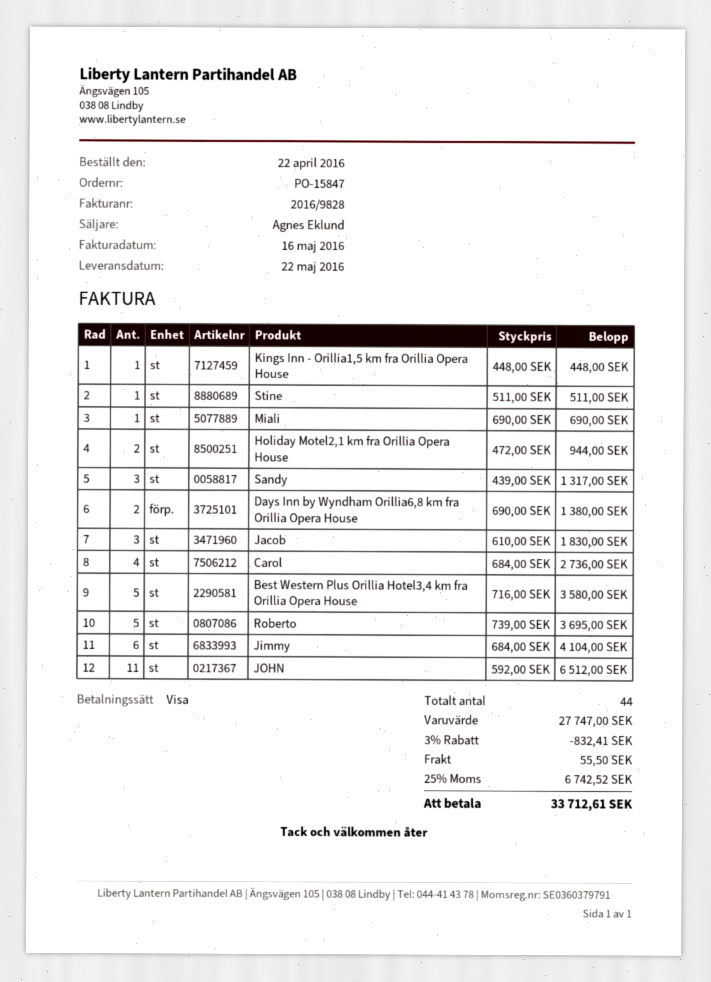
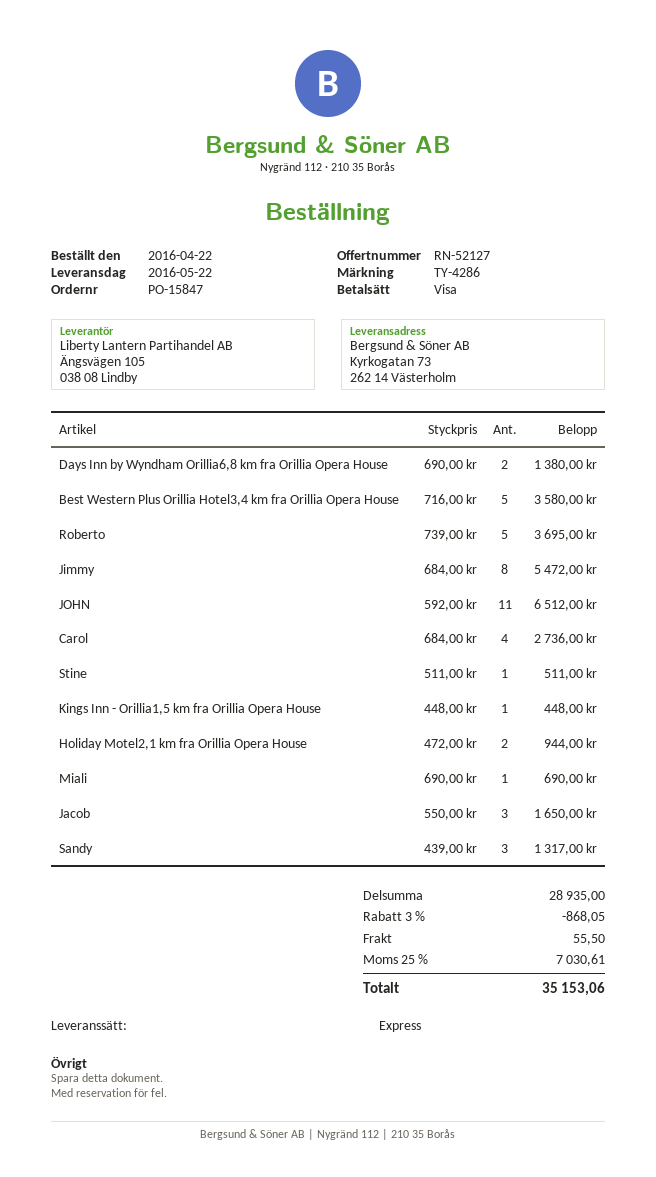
Jacob: 3 x 610.00 = 1830.00 -> 3 x 550.00 = 1650.00
Jimmy: 6 x 684.00 = 4104.00 -> 8 x 684.00 = 5472.00
subtotal: 27747.00 -> 28935.00
discount: 3% = 832.41 -> 3% = 868.05
tax: 25% = 6742.52 -> 25% = 7030.61
total: 33712.61 -> 35153.06

